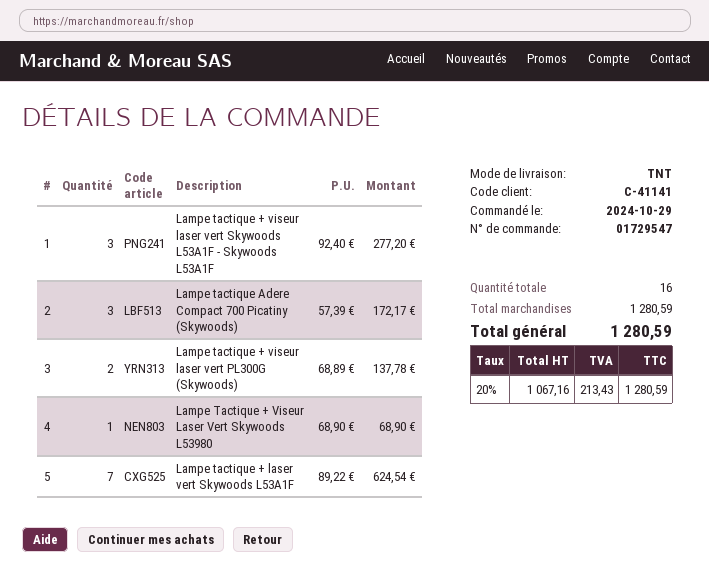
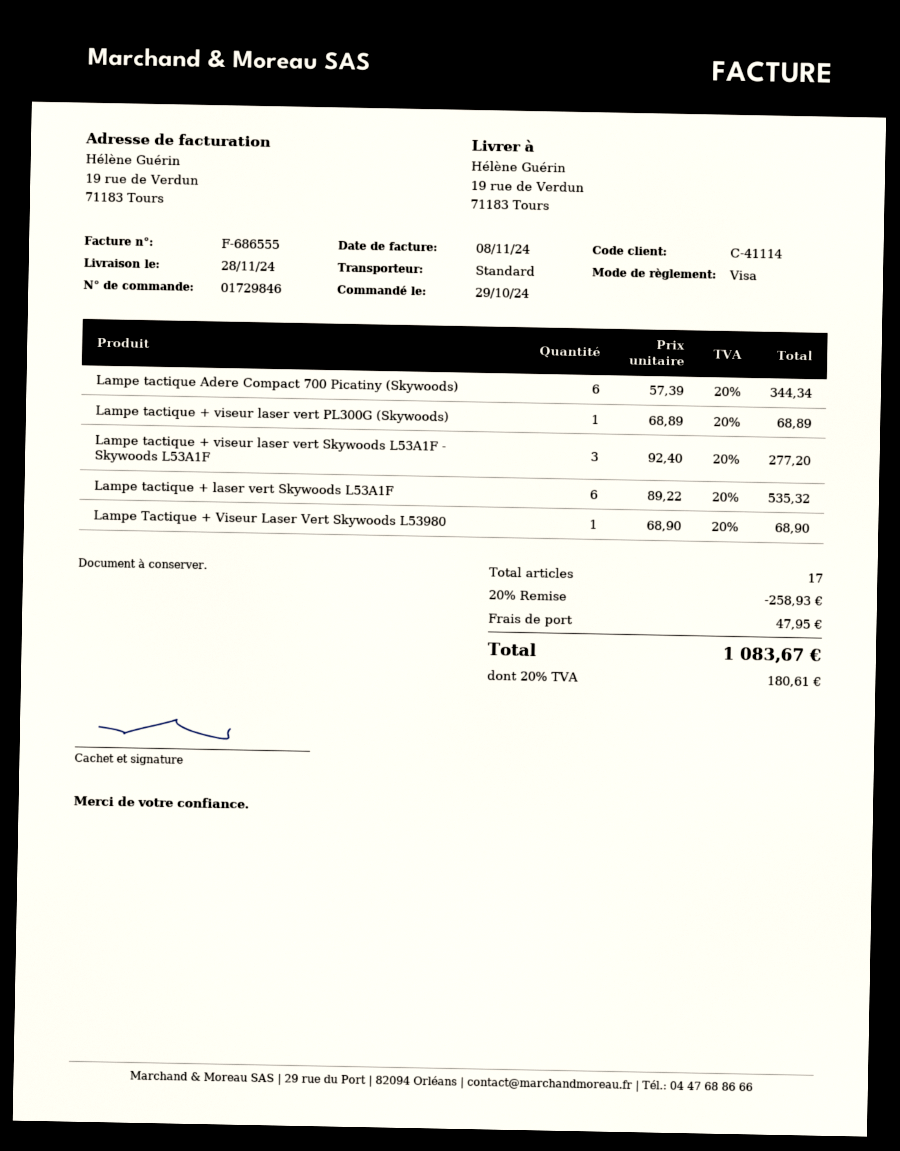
order number: 01729547 -> 01729846
customer number: C-41141 -> C-41114
shipping method: TNT -> standard
Lampe tactique Adere Compact 700 Picatiny (Skywoods): 3 x 57.39 = 172.17 -> 6 x 57.39 = 344.34
Lampe tactique + viseur laser vert PL300G (Skywoods): 2 x 68.89 = 137.78 -> 1 x 68.89 = 68.89
Lampe tactique + laser vert Skywoods L53A1F: 7 x 89.22 = 624.54 -> 6 x 89.22 = 535.32
total quantity: 16 -> 17
discount: none -> 20% = 258.93
shipping: none -> 47.95
tax: 20% = 213.43 -> 20% = 180.61
total: 1280.59 -> 1083.67

